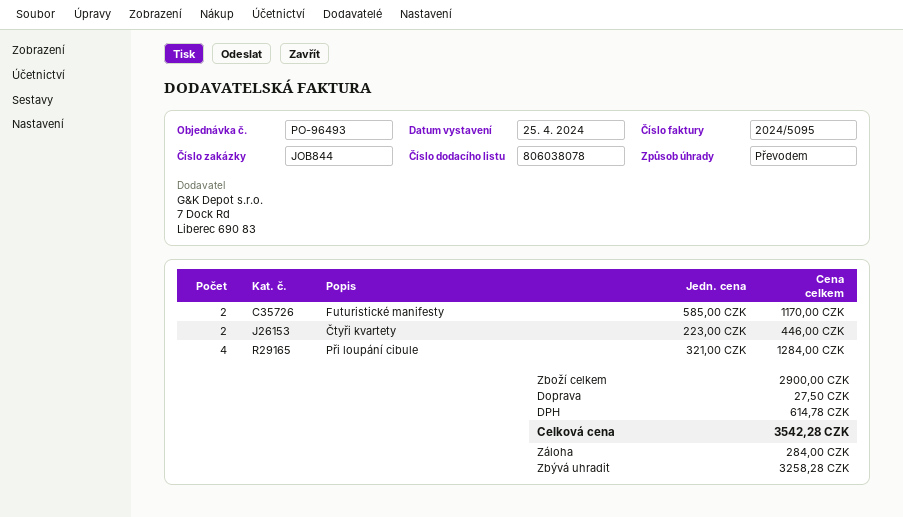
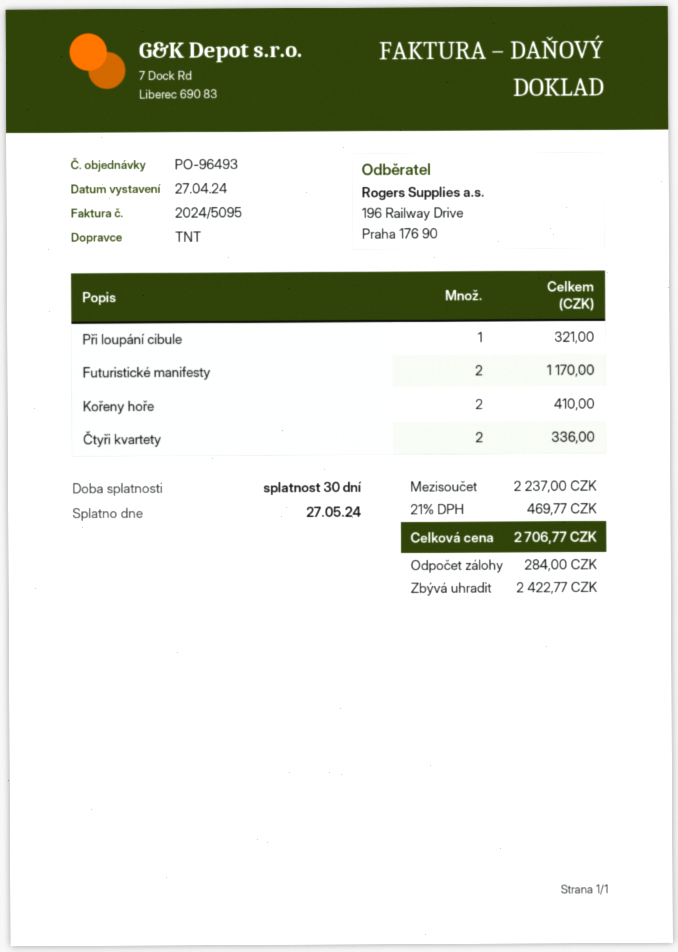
invoice date: 2024-04-25 -> 2024-04-27
Čtyři kvartety: 2 for 446.00 -> 2 for 336.00
Při loupání cibule: 4 for 1284.00 -> 1 for 321.00
Kořeny hoře: none -> 2 for 410.00
subtotal: 2900.00 -> 2237.00
shipping: 27.50 -> none
tax: 614.78 -> 469.77
total: 3542.28 -> 2706.77
balance: 3258.28 -> 2422.77

